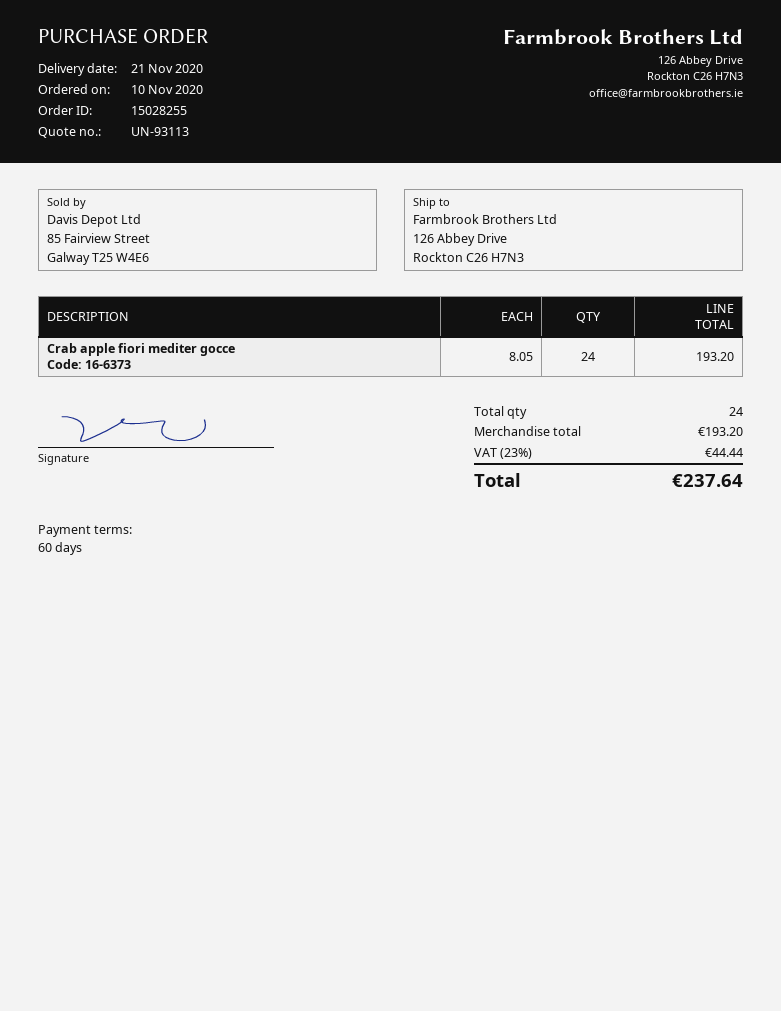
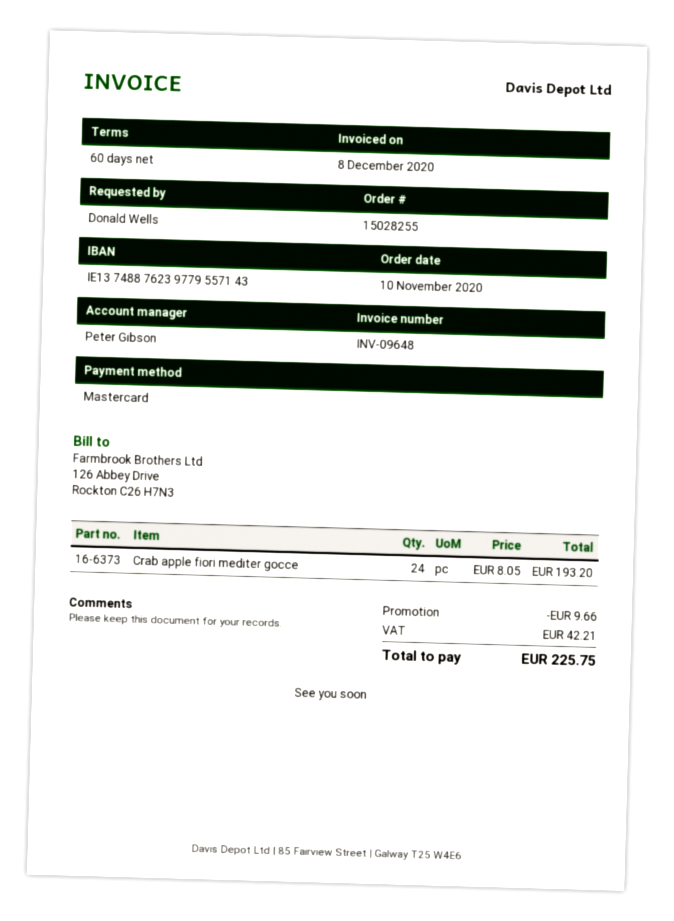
discount: none -> 9.66
tax: 44.44 -> 42.21
total: 237.64 -> 225.75

